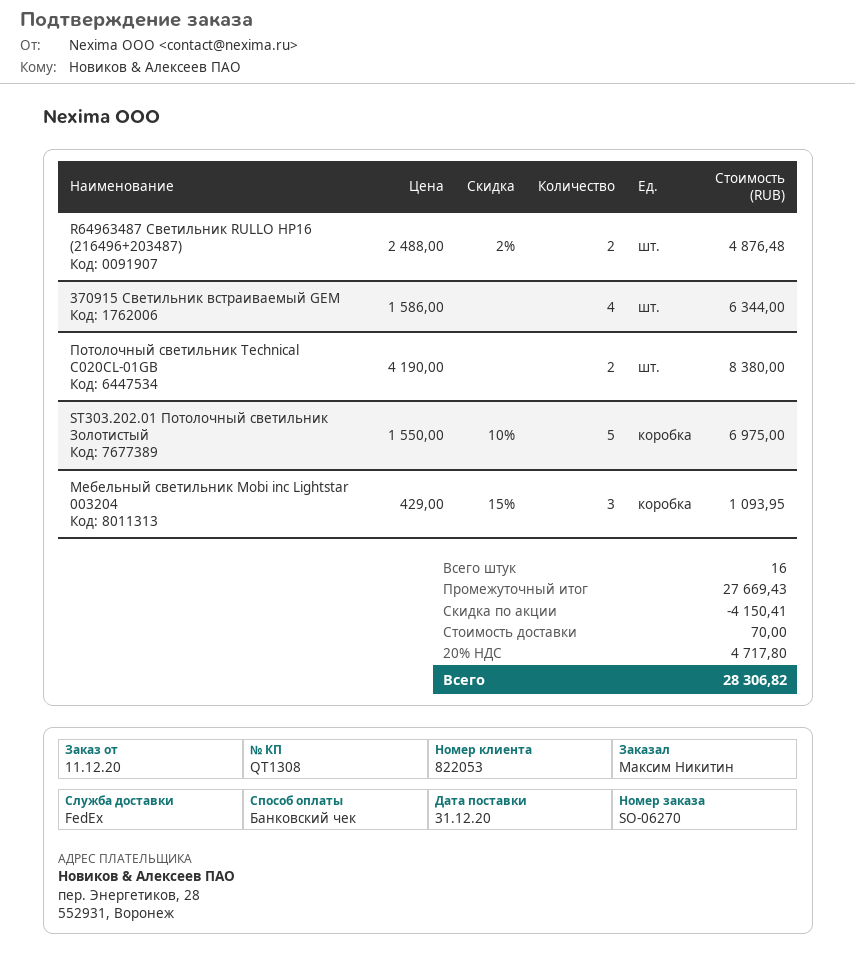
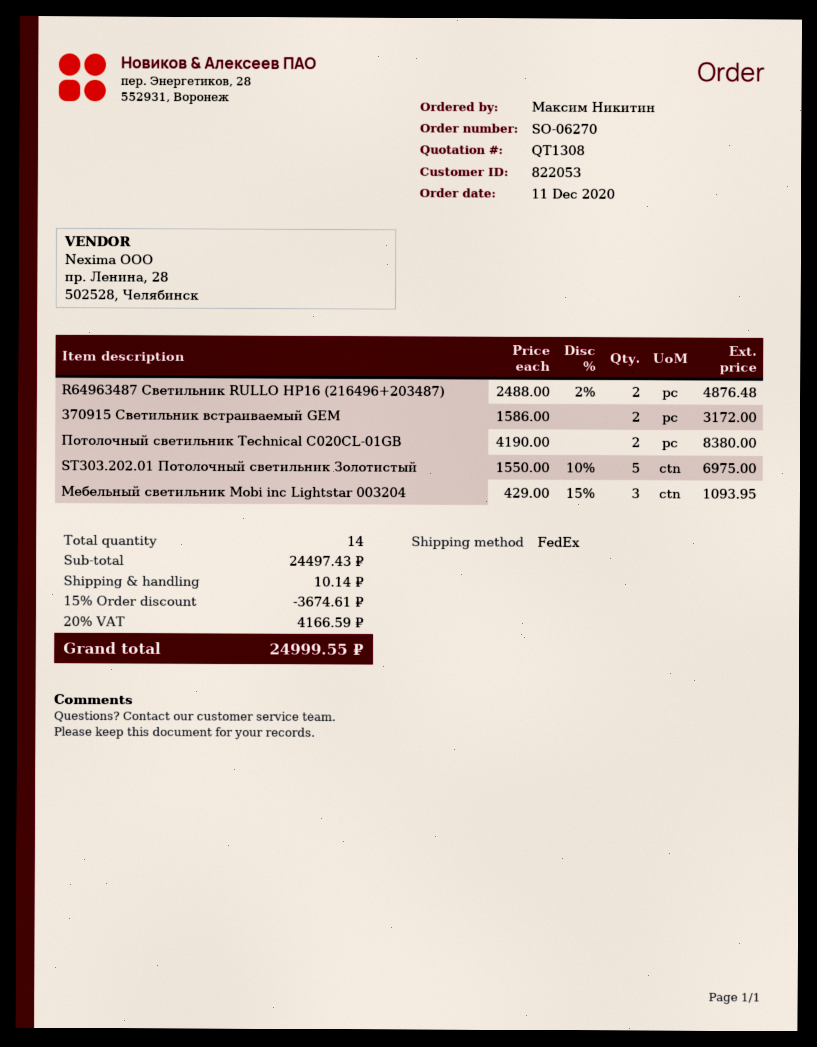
370915 Светильник встраиваемый GEM: 4 x 1586.00 = 6344.00 -> 2 x 1586.00 = 3172.00
total quantity: 16 -> 14
subtotal: 27669.43 -> 24497.43
discount: 4150.41 -> 3674.61
shipping: 70.00 -> 10.14
tax: 20% = 4717.80 -> 20% = 4166.59
total: 28306.82 -> 24999.55

